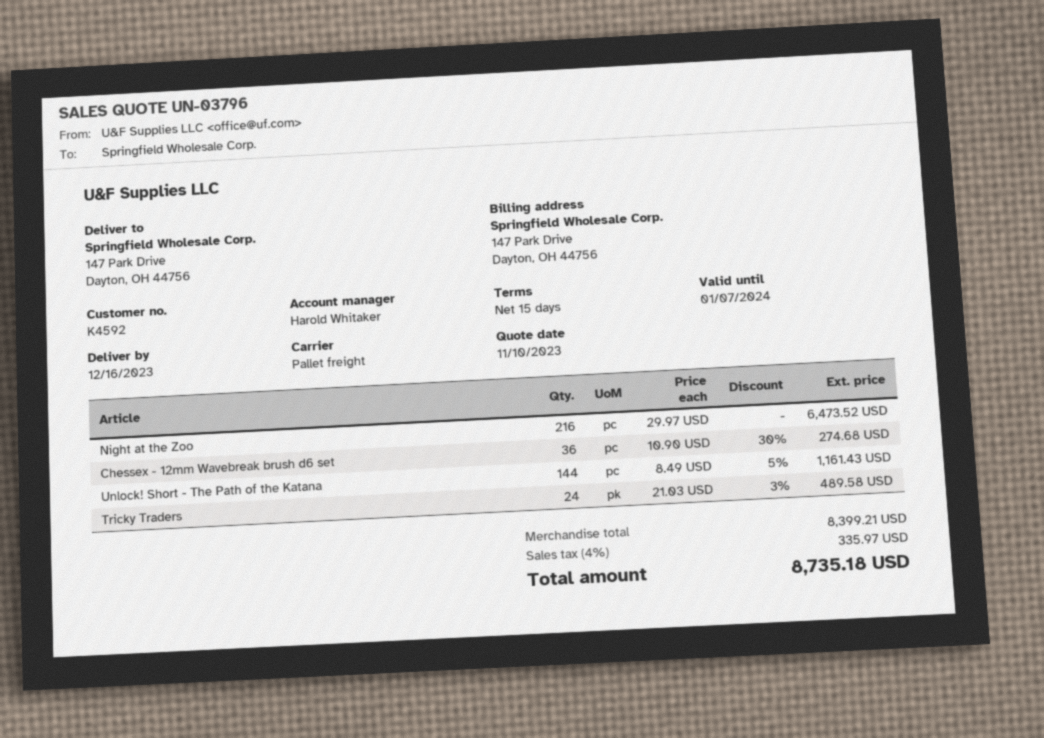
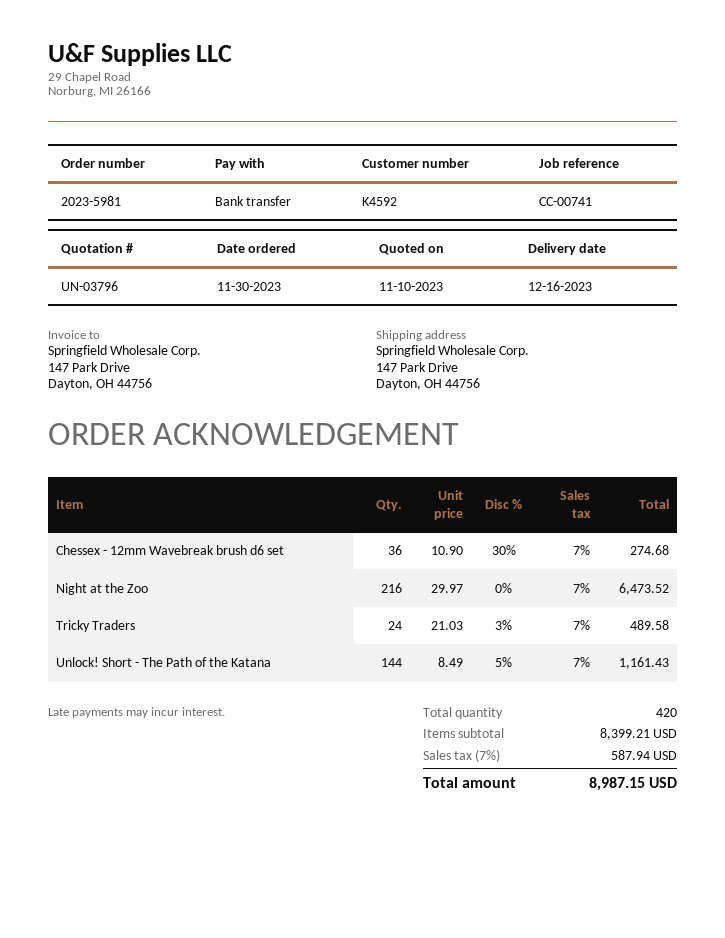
tax: 4% = 335.97 -> 7% = 587.94
total: 8735.18 -> 8987.15

